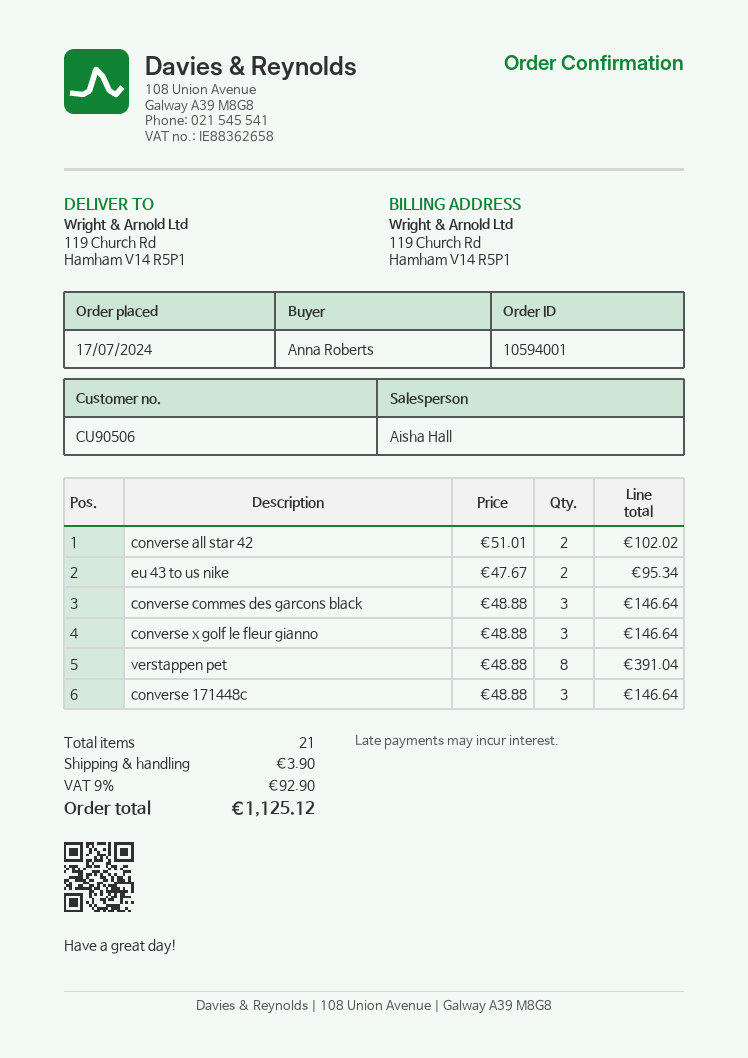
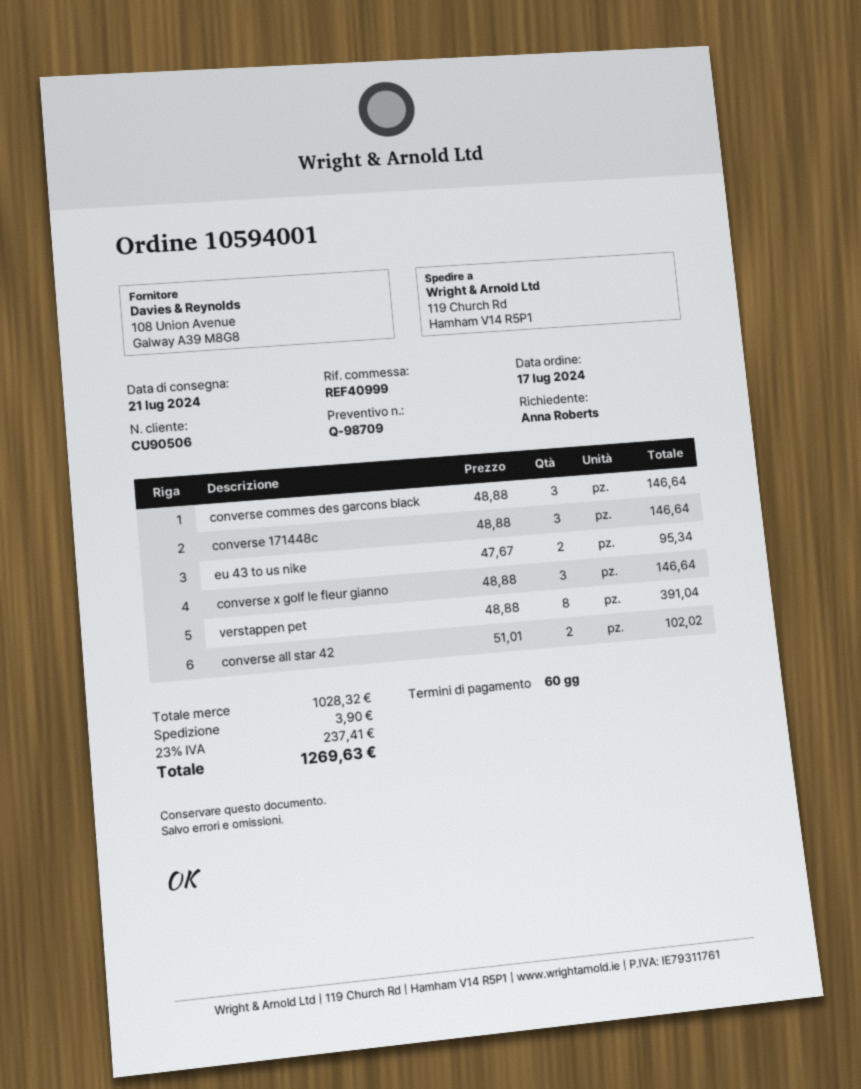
tax: 9% = 92.90 -> 23% = 237.41
total: 1125.12 -> 1269.63

